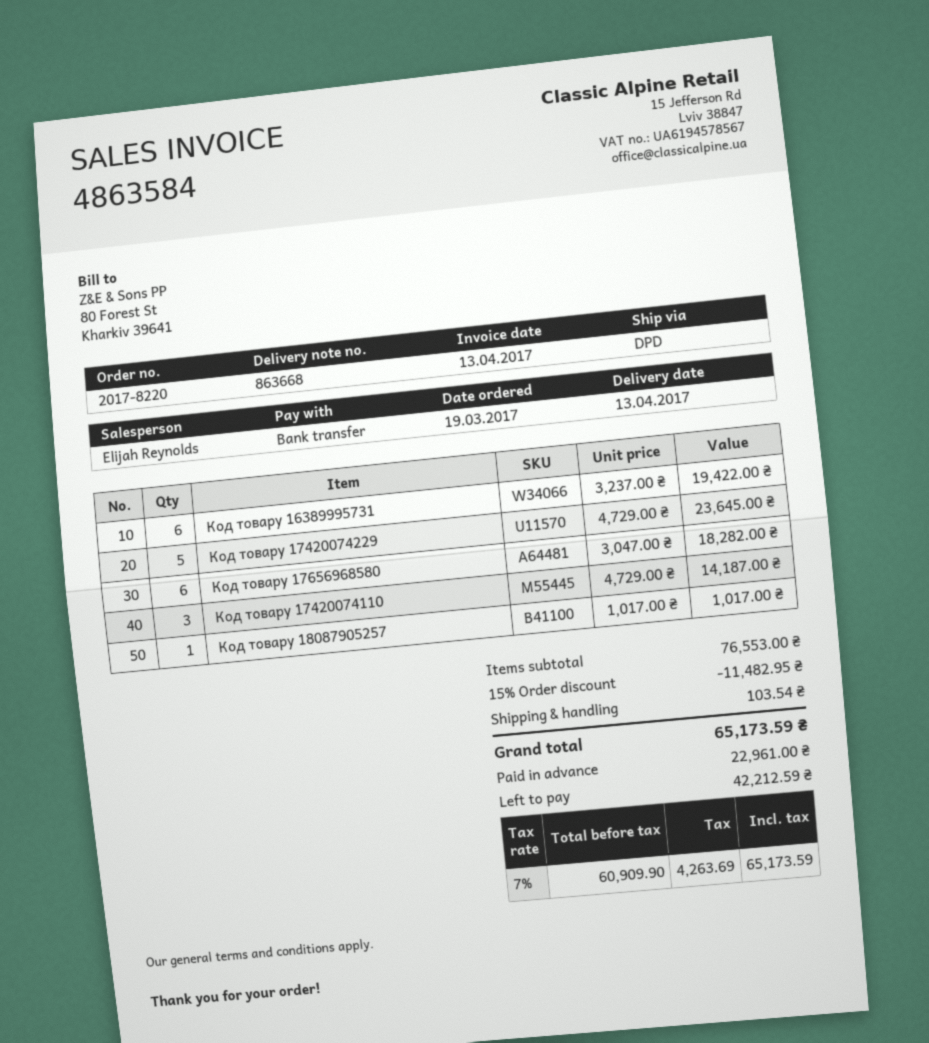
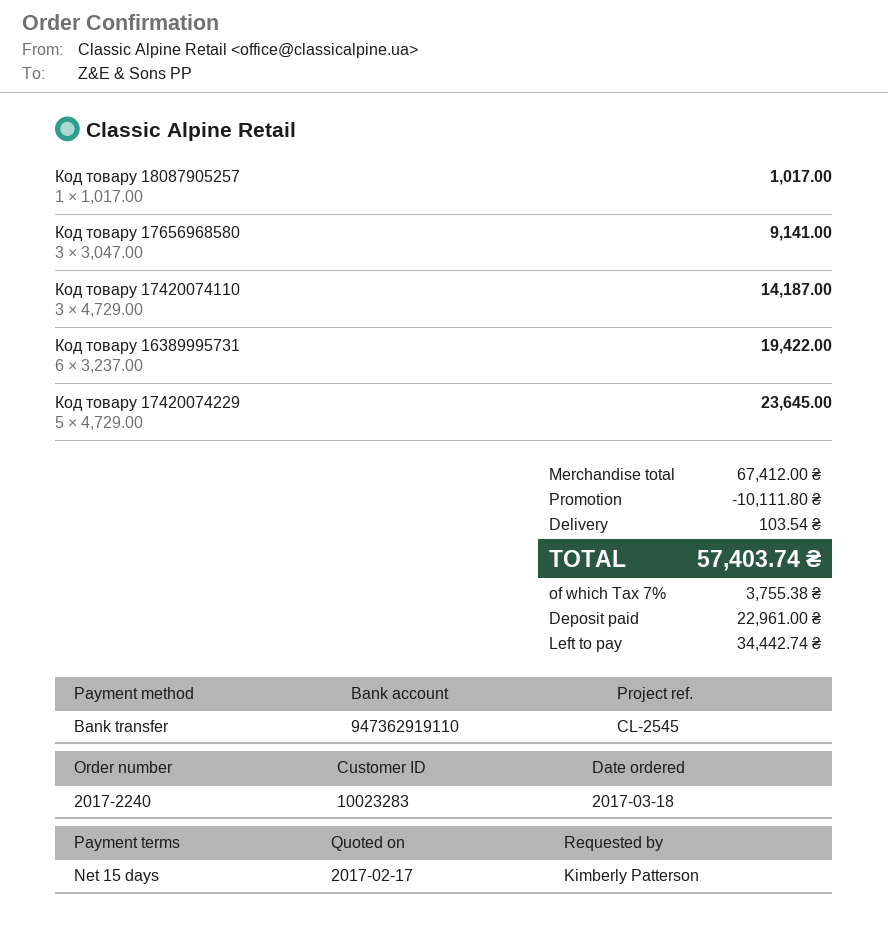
order number: 2017-8220 -> 2017-2240
order date: 2017-03-19 -> 2017-03-18
Код товару 17656968580: 6 x 3047.00 = 18282.00 -> 3 x 3047.00 = 9141.00
subtotal: 76553.00 -> 67412.00
discount: 11482.95 -> 10111.80
tax: 7% = 4263.69 -> 7% = 3755.38
total: 65173.59 -> 57403.74
balance: 42212.59 -> 34442.74

